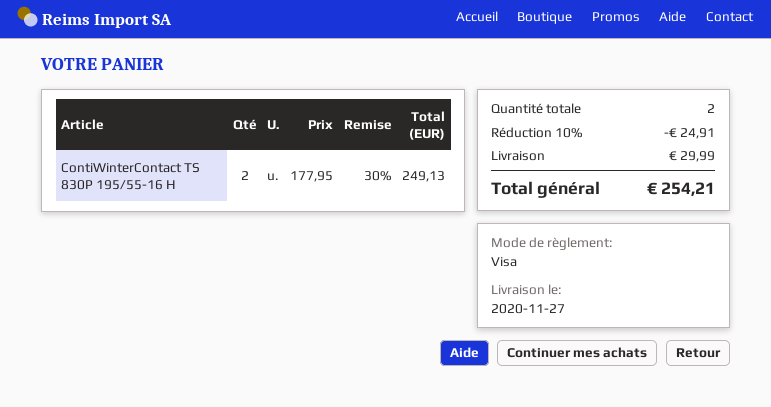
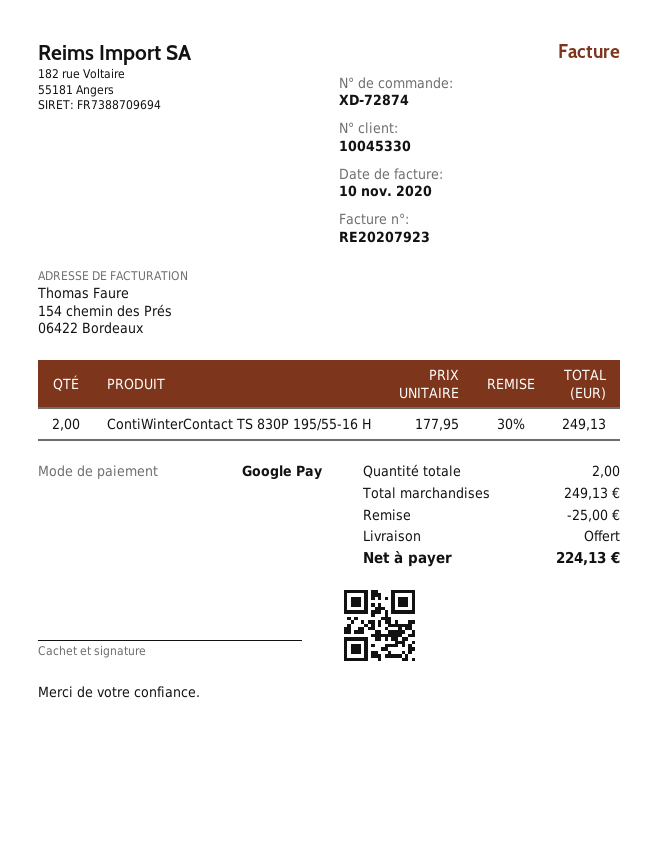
payment method: Visa -> Google Pay
discount: 24.91 -> 25.00
shipping: 29.99 -> 0.00
total: 254.21 -> 224.13

